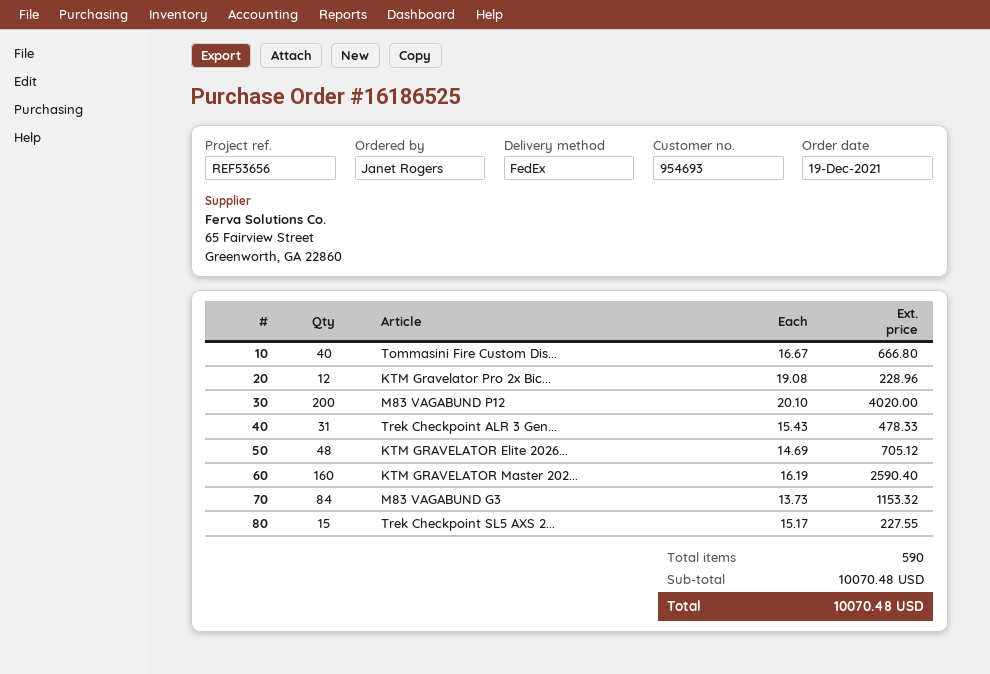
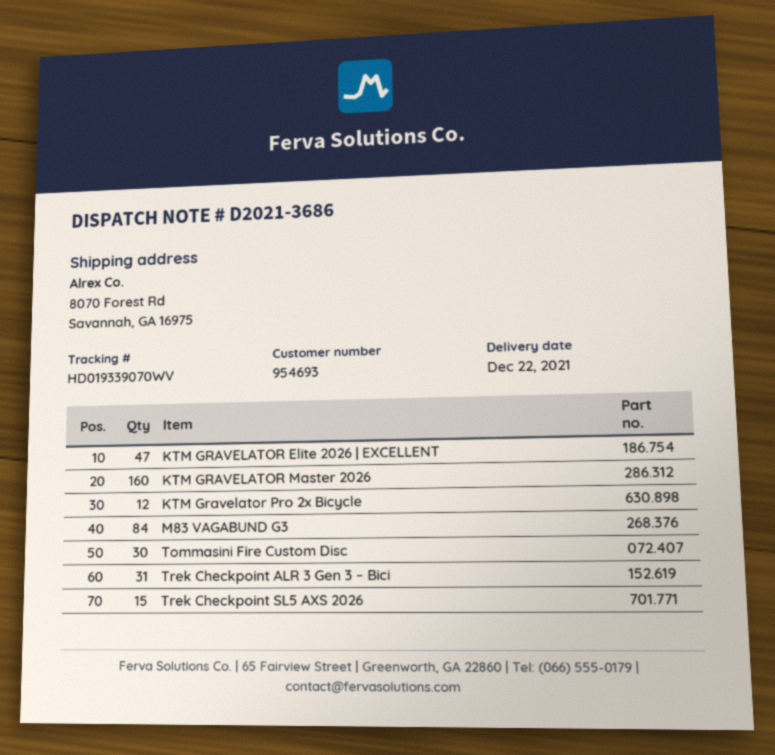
Tommasini Fire Custom Dis...: 40 -> 30
M83 VAGABUND P12: 200 -> none
KTM GRAVELATOR Elite 2026...: 48 -> 47

